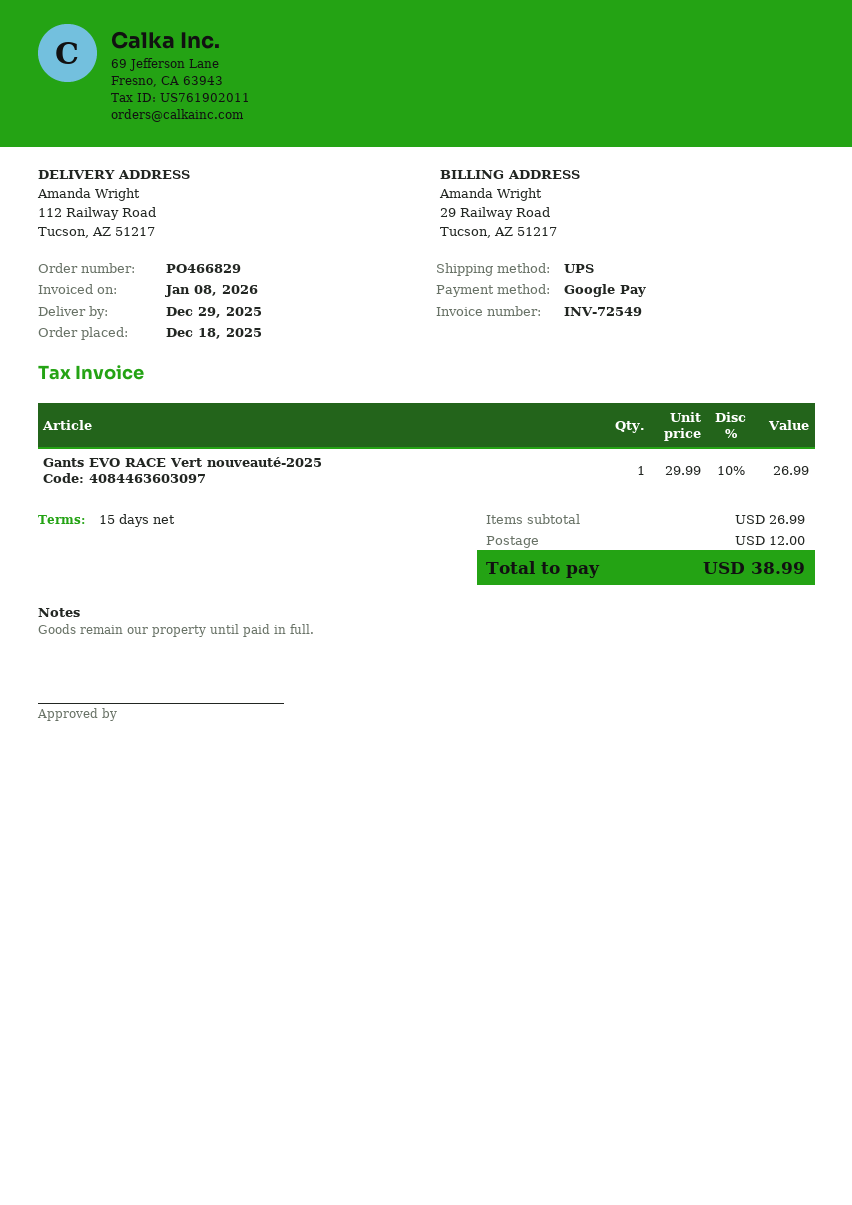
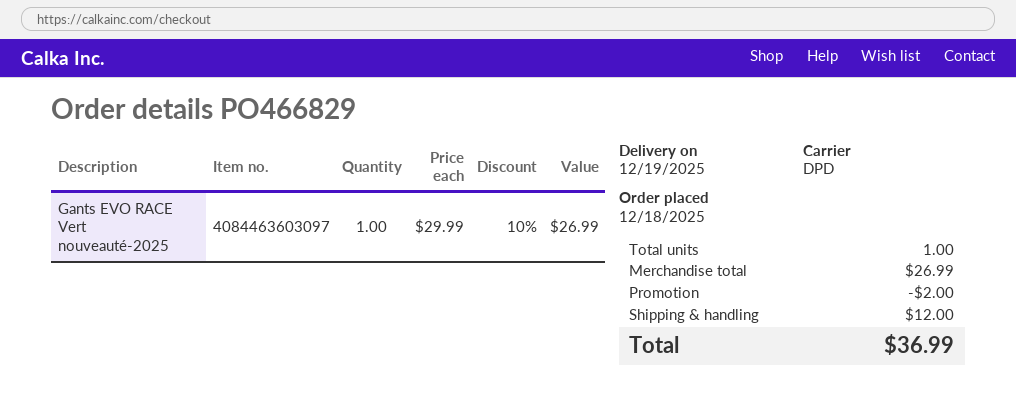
delivery date: 2025-12-29 -> 2025-12-19
shipping method: UPS -> DPD
discount: none -> 2.00
total: 38.99 -> 36.99

